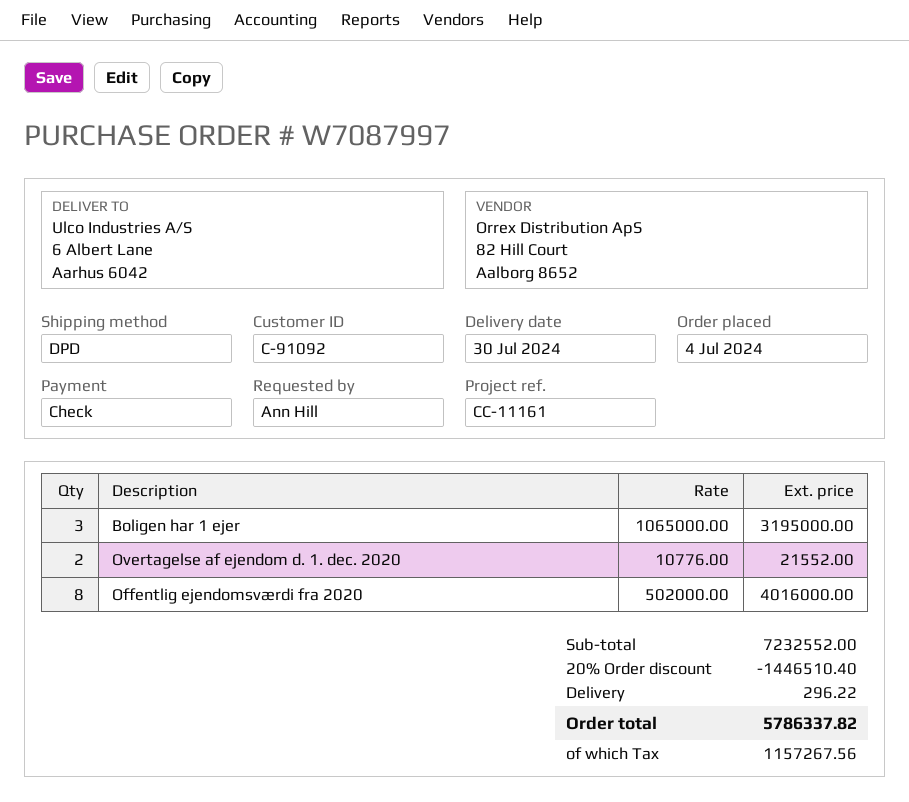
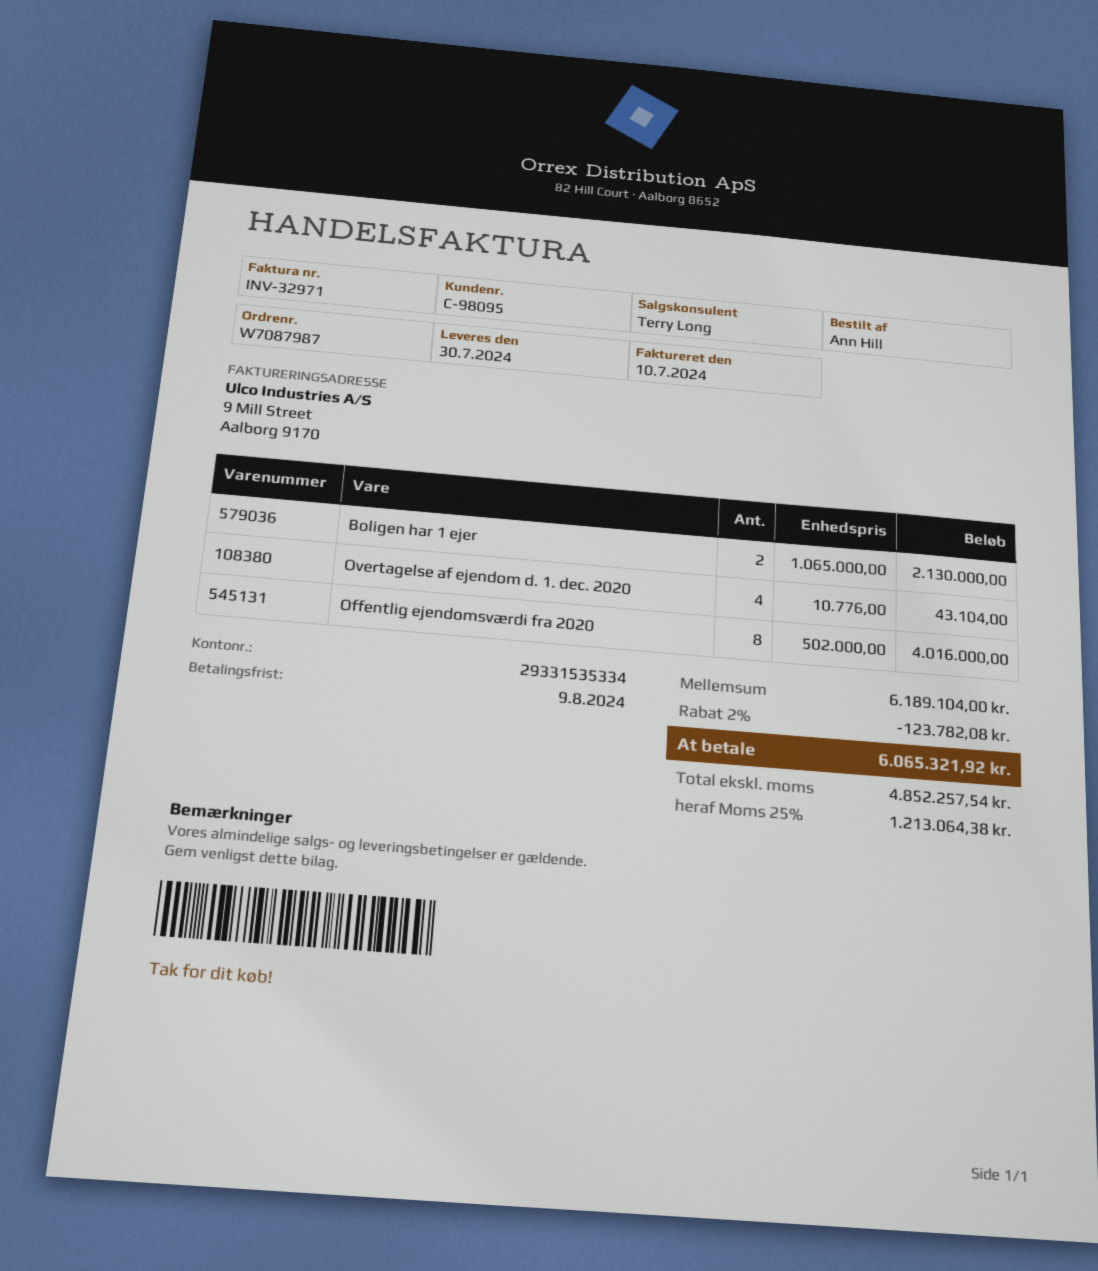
order number: W7087997 -> W7087987
customer number: C-91092 -> C-98095
Boligen har 1 ejer: 3 x 1065000.00 = 3195000.00 -> 2 x 1065000.00 = 2130000.00
Overtagelse af ejendom d. 1. dec. 2020: 2 x 10776.00 = 21552.00 -> 4 x 10776.00 = 43104.00
subtotal: 7232552.00 -> 6189104.00
discount: 20% = 1446510.40 -> 2% = 123782.08
shipping: 296.22 -> none
tax: 1157267.56 -> 1213064.38
total: 5786337.82 -> 6065321.92

